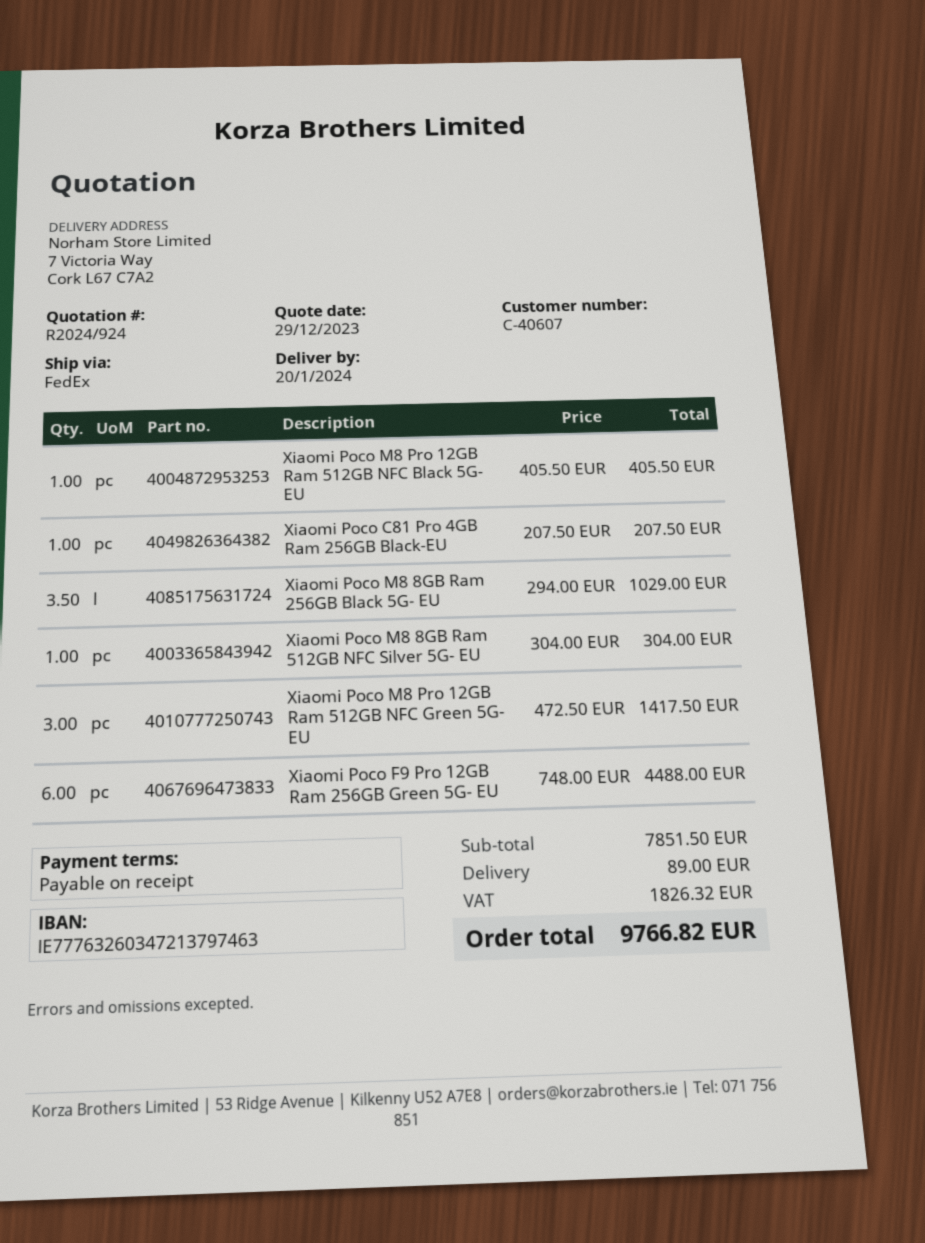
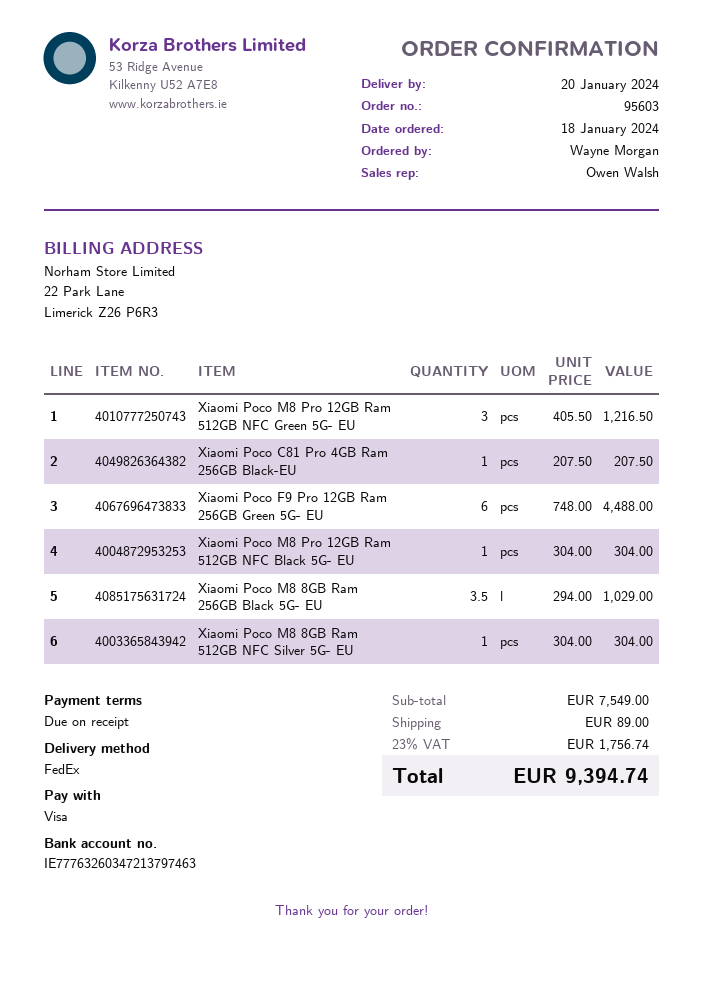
Xiaomi Poco M8 Pro 12GB Ram 512GB NFC Black 5G- EU: 1 x 405.50 = 405.50 -> 1 x 304.00 = 304.00
Xiaomi Poco M8 Pro 12GB Ram 512GB NFC Green 5G- EU: 3 x 472.50 = 1417.50 -> 3 x 405.50 = 1216.50
subtotal: 7851.50 -> 7549.00
tax: 1826.32 -> 1756.74
total: 9766.82 -> 9394.74

